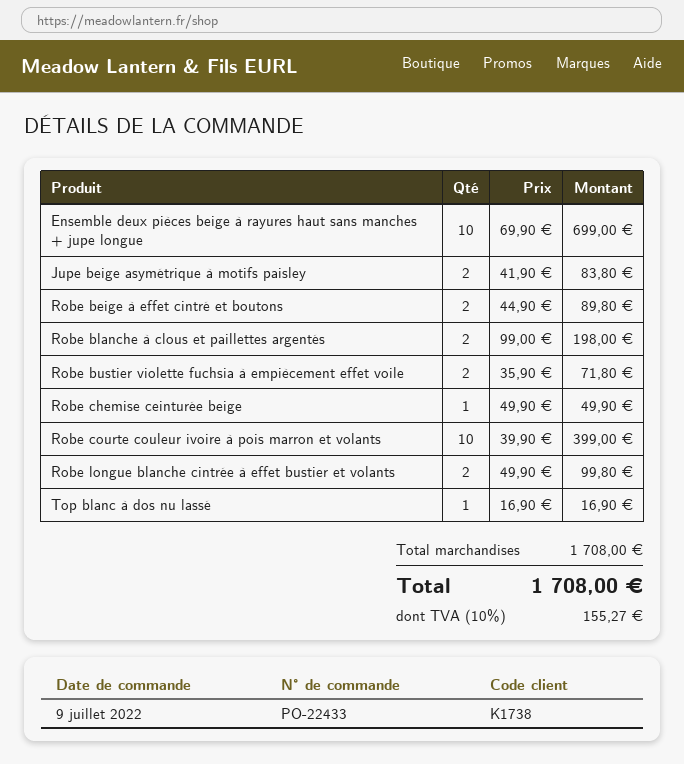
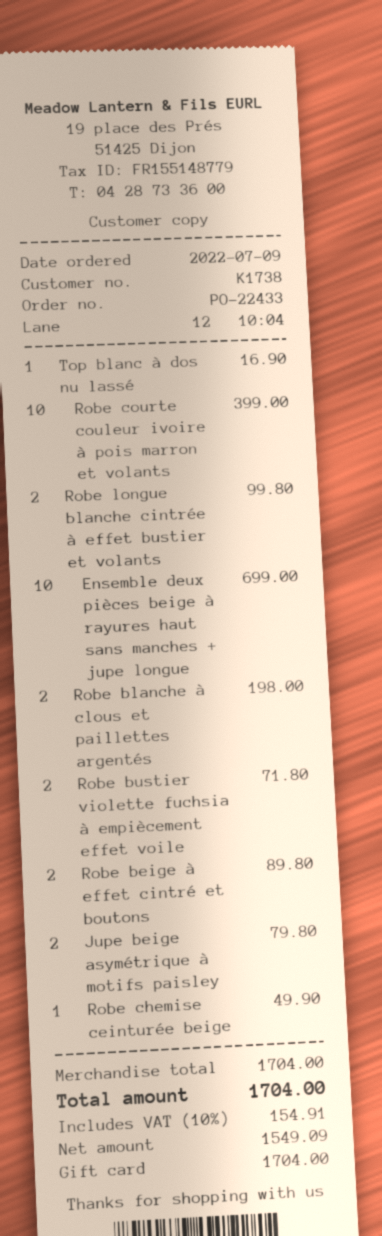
Jupe beige asymétrique à motifs paisley: 2 for 83.80 -> 2 for 79.80
subtotal: 1708.00 -> 1704.00
tax: 10% = 155.27 -> 10% = 154.91
total: 1708.00 -> 1704.00

